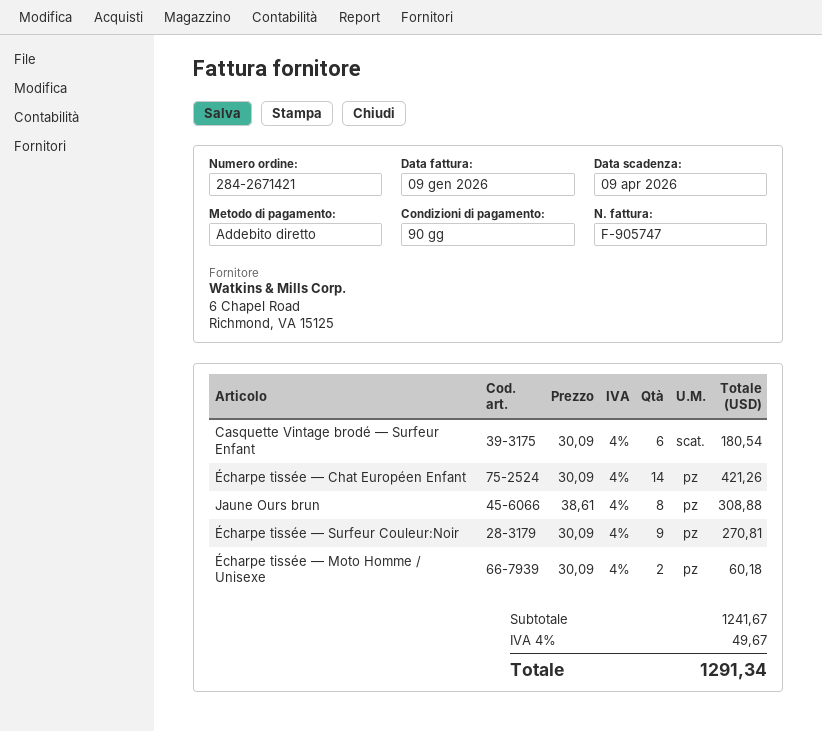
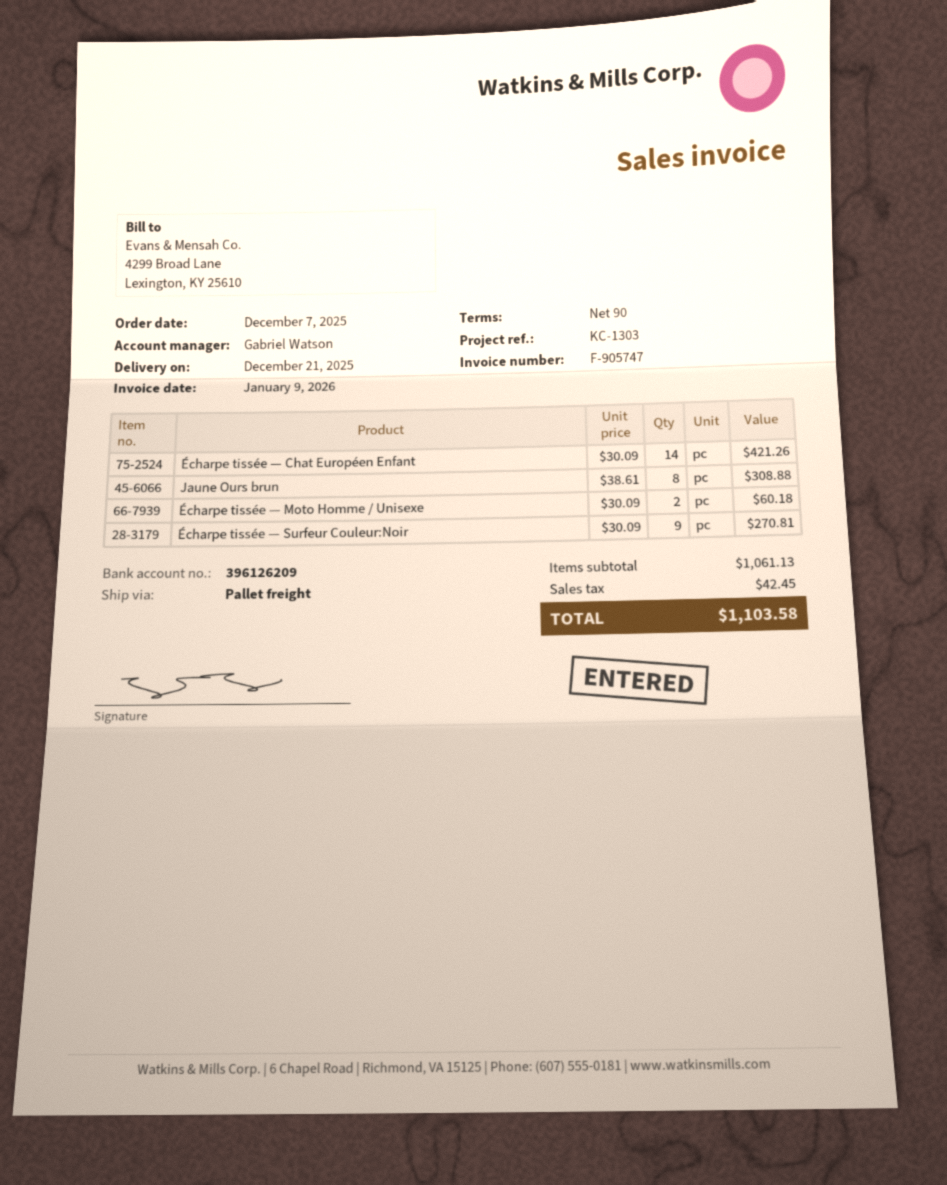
Casquette Vintage brodé — Surfeur Enfant: 6 x 30.09 = 180.54 -> none
subtotal: 1241.67 -> 1061.13
tax: 49.67 -> 42.45
total: 1291.34 -> 1103.58

